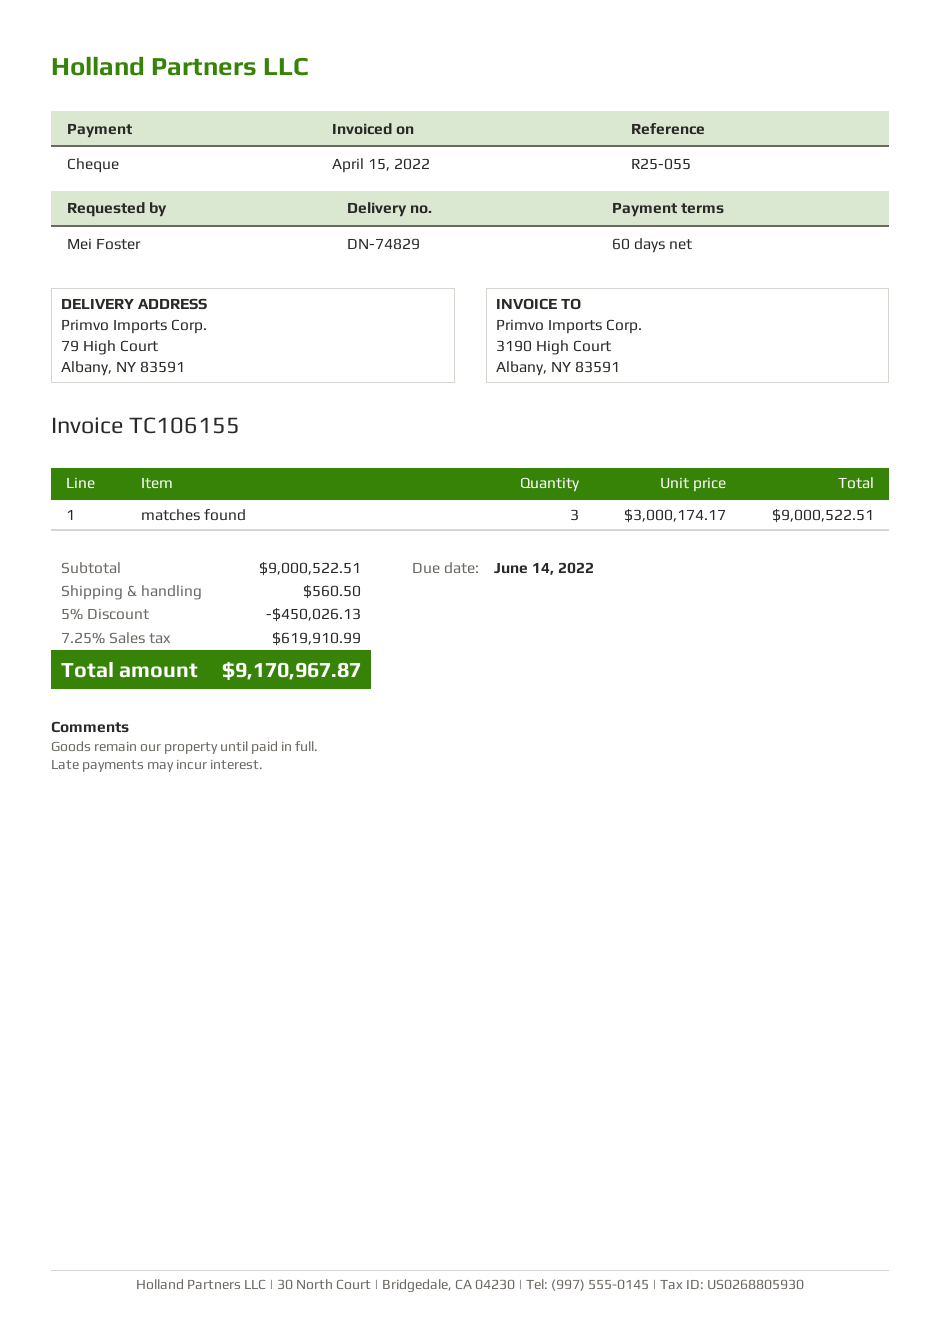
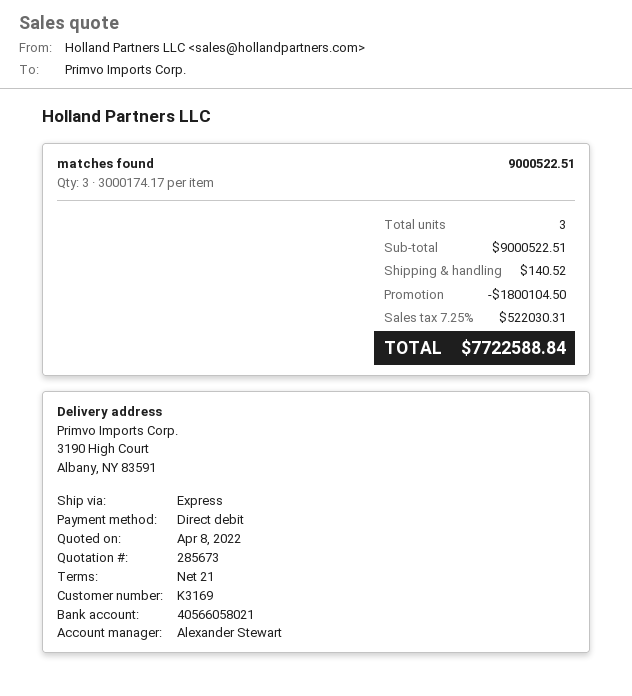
payment terms: 60 days -> 21 days
payment method: cheque -> direct debit
ship to: 79 High Court, Albany, NY 83591 -> 3190 High Court, Albany, NY 83591
discount: 450026.13 -> 1800104.50
shipping: 560.50 -> 140.52
tax: 7.25% = 619910.99 -> 7.25% = 522030.31
total: 9170967.87 -> 7722588.84

